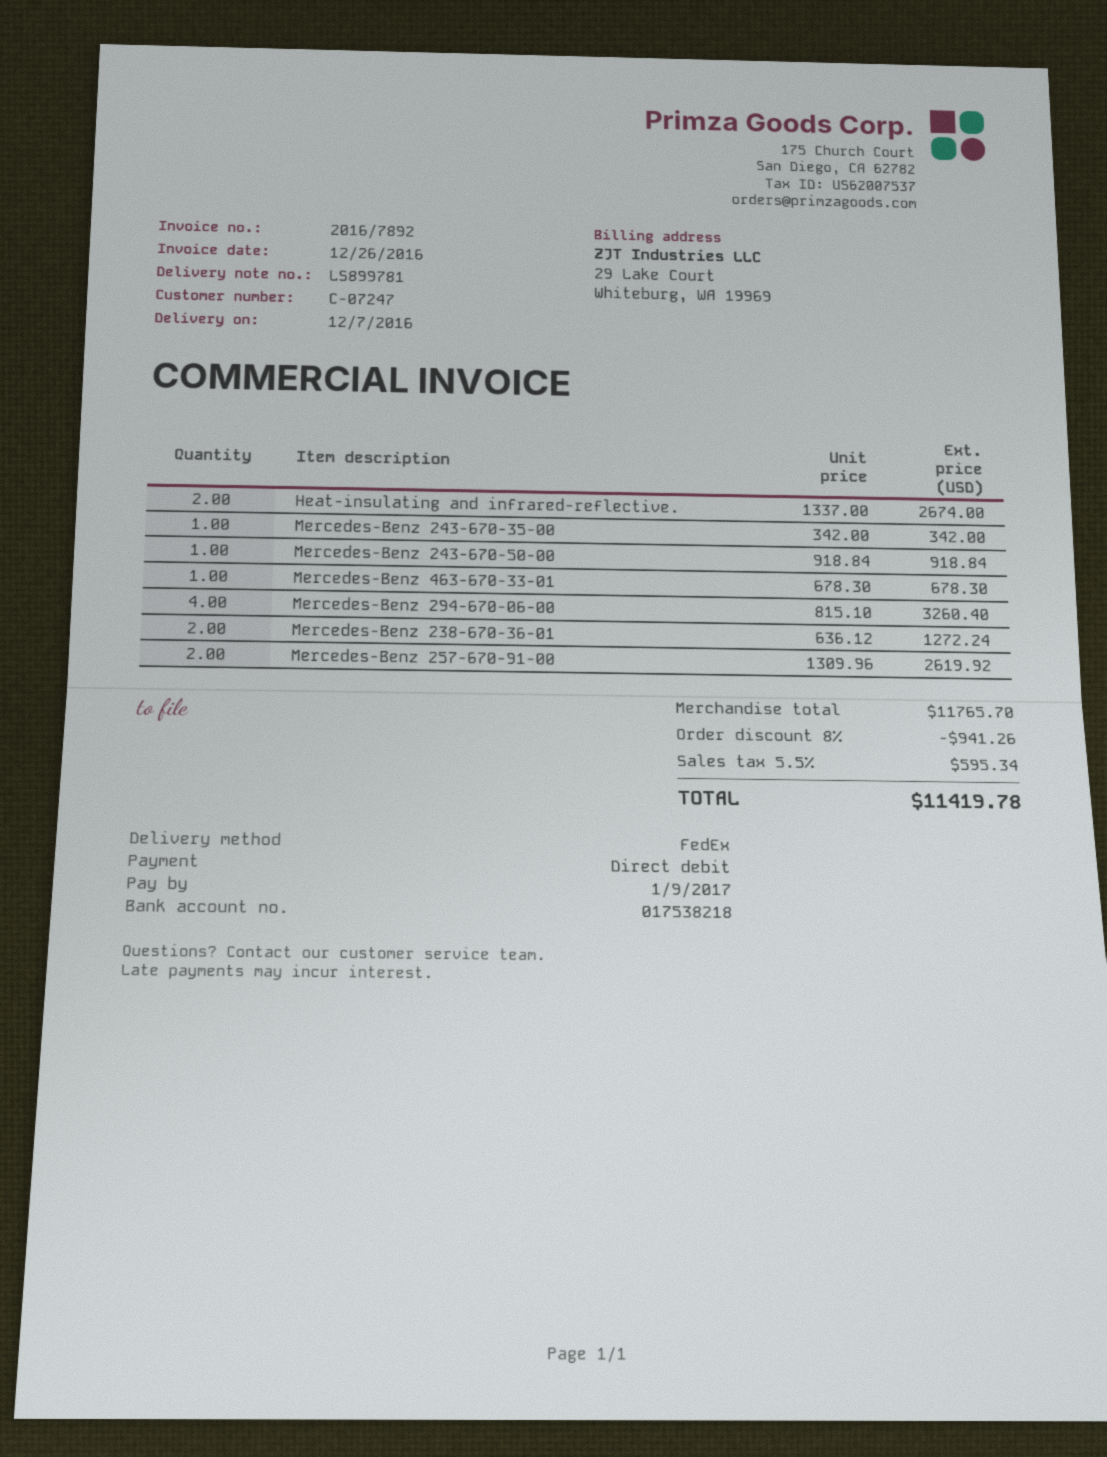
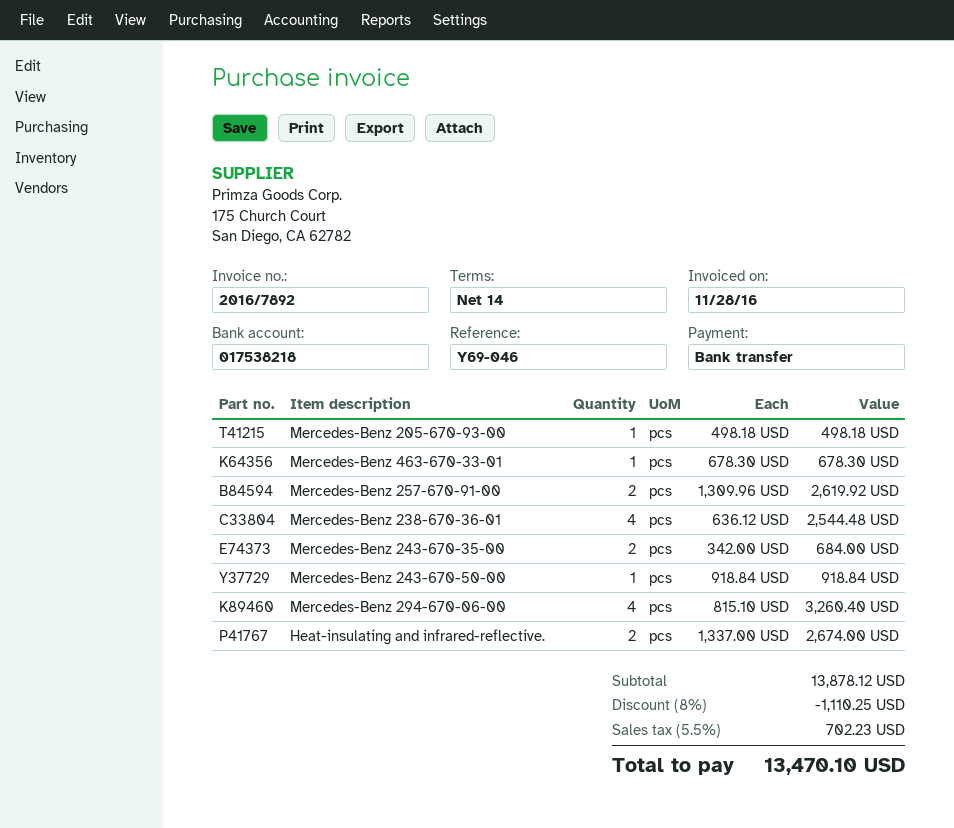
invoice date: 2016-12-26 -> 2016-11-28
payment method: direct debit -> bank transfer
Mercedes-Benz 243-670-35-00: 1 x 342.00 = 342.00 -> 2 x 342.00 = 684.00
Mercedes-Benz 238-670-36-01: 2 x 636.12 = 1272.24 -> 4 x 636.12 = 2544.48
Mercedes-Benz 205-670-93-00: none -> 1 x 498.18 = 498.18
subtotal: 11765.70 -> 13878.12
discount: 8% = 941.26 -> 8% = 1110.25
tax: 5.5% = 595.34 -> 5.5% = 702.23
total: 11419.78 -> 13470.10

